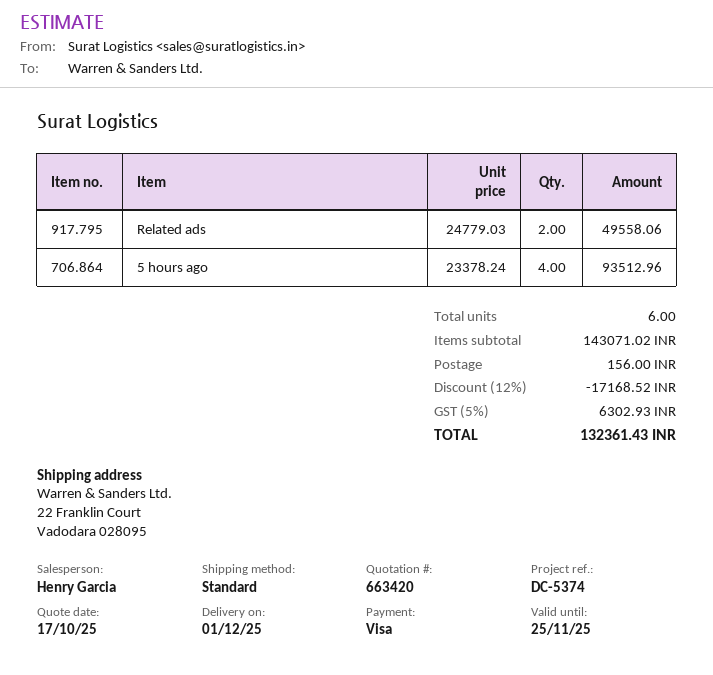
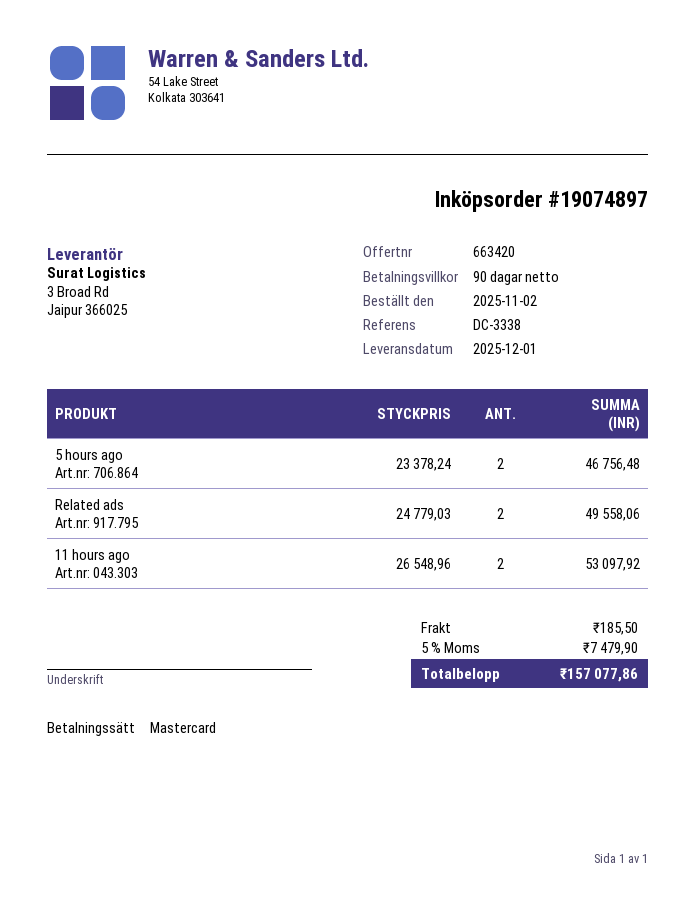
reference: DC-5374 -> DC-3338
payment method: Visa -> Mastercard
5 hours ago: 4 x 23378.24 = 93512.96 -> 2 x 23378.24 = 46756.48
11 hours ago: none -> 2 x 26548.96 = 53097.92
discount: 12% = 17168.52 -> none
shipping: 156.00 -> 185.50
tax: 5% = 6302.93 -> 5% = 7479.90
total: 132361.43 -> 157077.86

